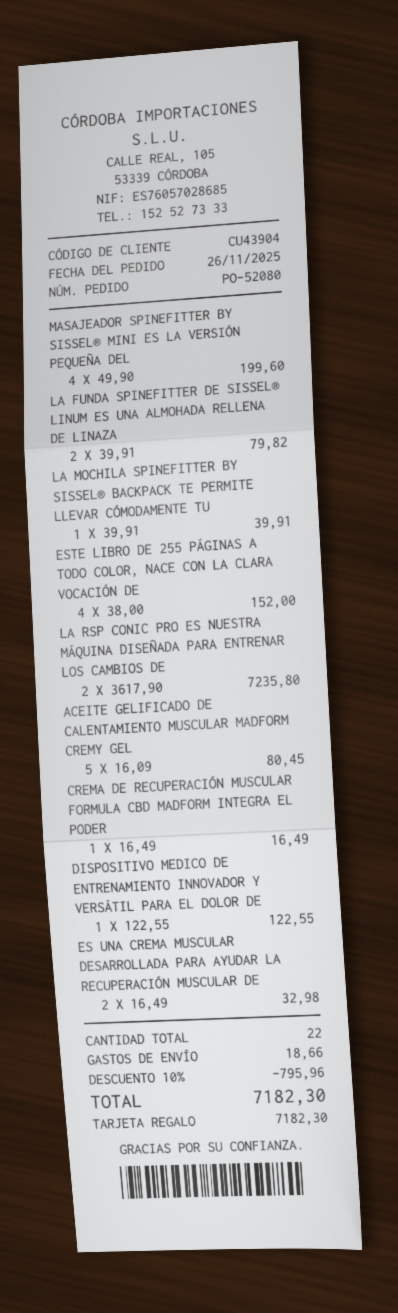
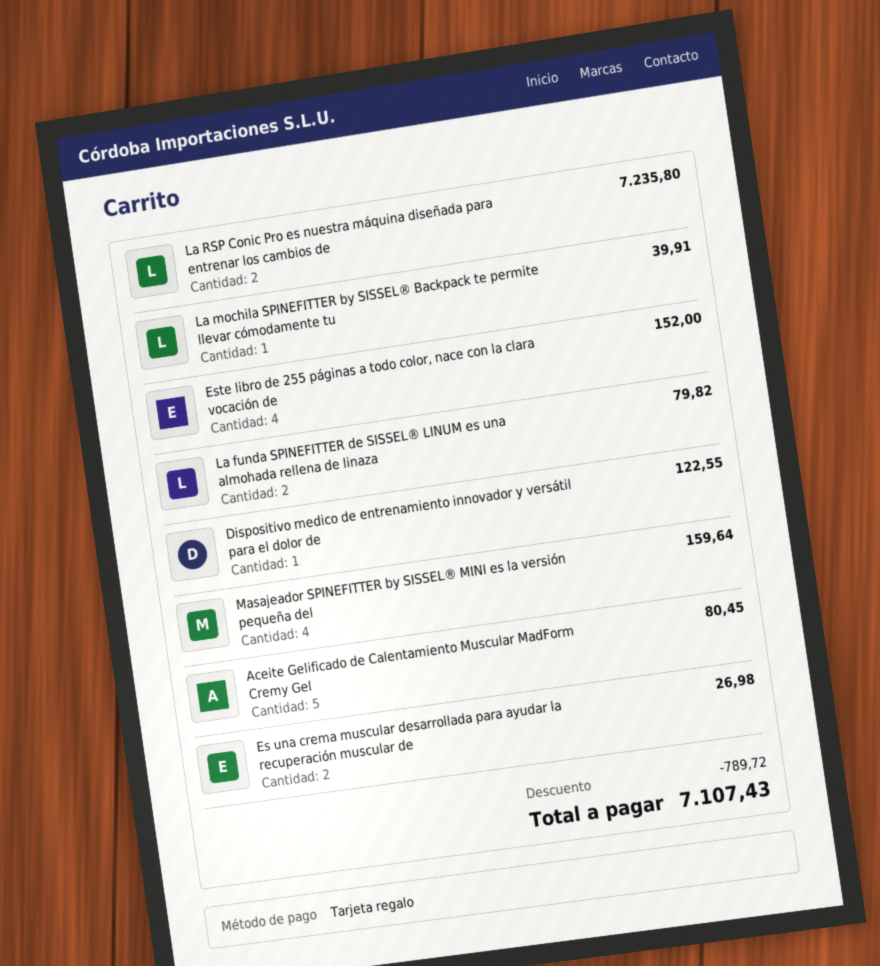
MASAJEADOR SPINEFITTER BY SISSEL® MINI ES LA VERSIÓN PEQUEÑA DEL: 4 for 199.60 -> 4 for 159.64
CREMA DE RECUPERACIÓN MUSCULAR FORMULA CBD MADFORM INTEGRA EL PODER: 1 for 16.49 -> none
ES UNA CREMA MUSCULAR DESARROLLADA PARA AYUDAR LA RECUPERACIÓN MUSCULAR DE: 2 for 32.98 -> 2 for 26.98
discount: 795.96 -> 789.72
shipping: 18.66 -> none
total: 7182.30 -> 7107.43

